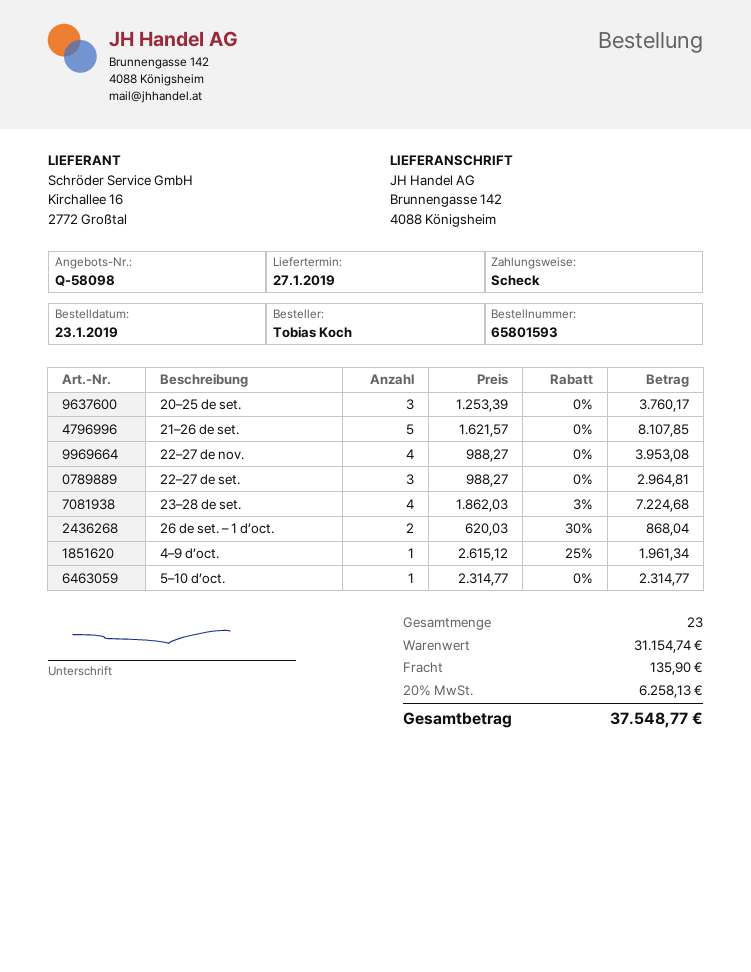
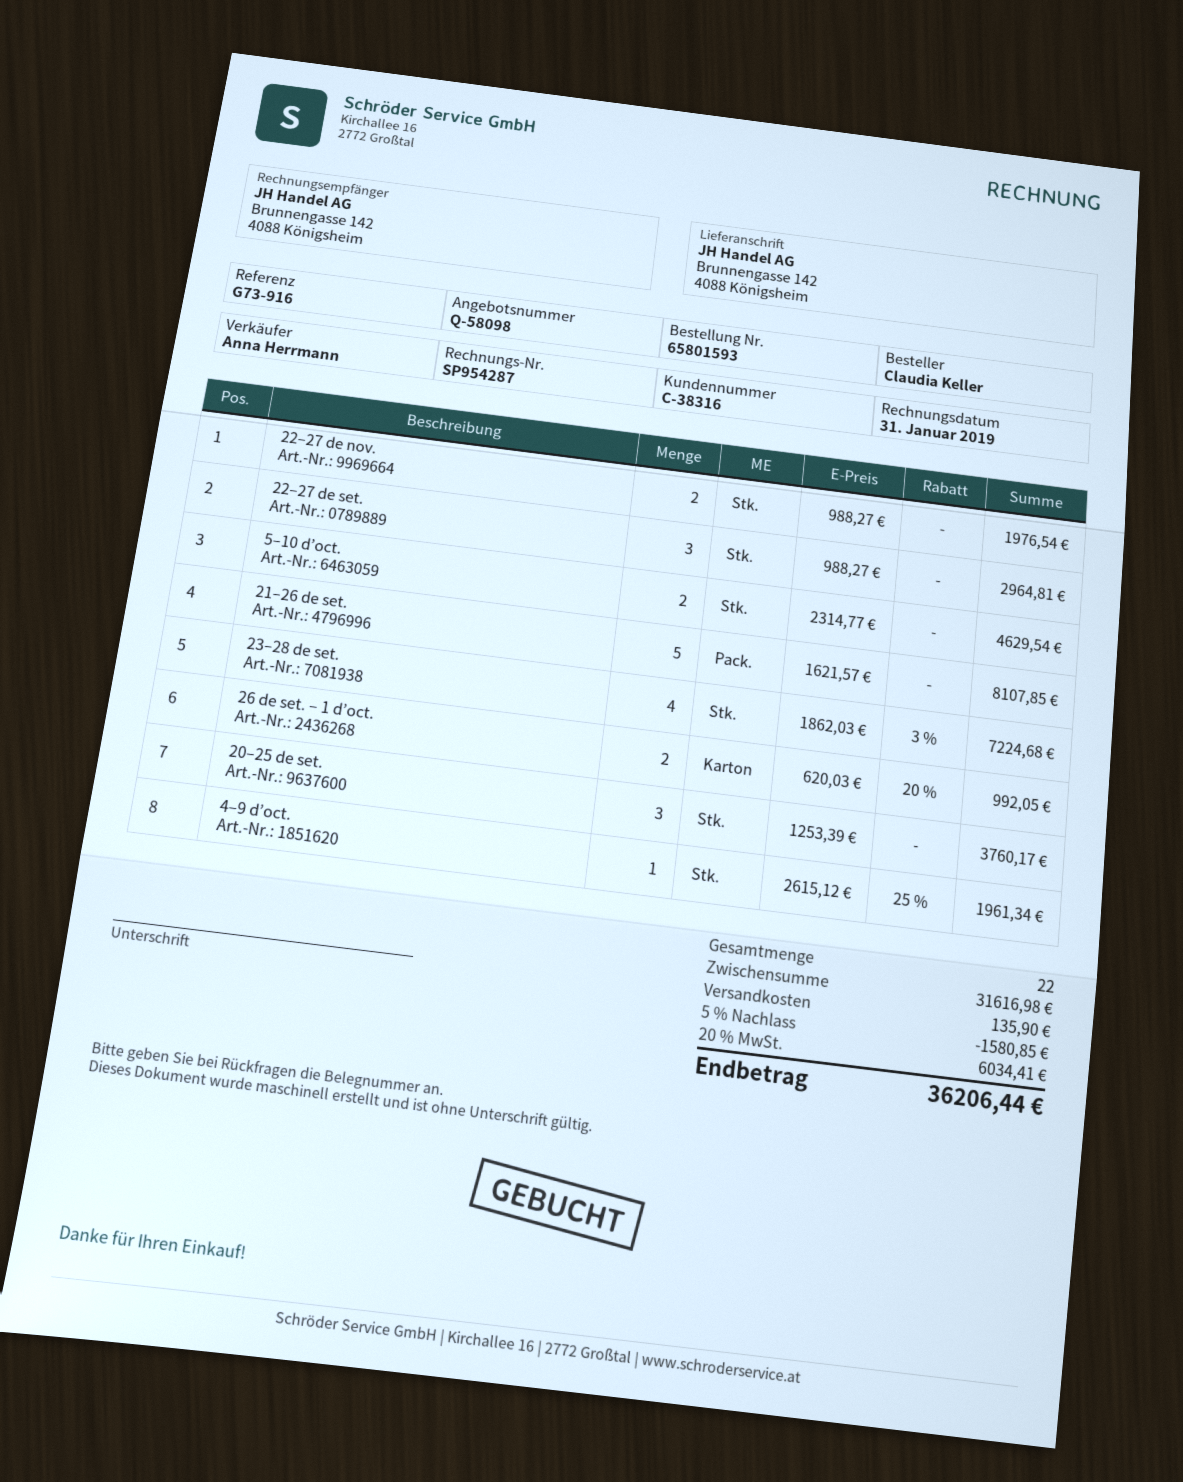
ordered by: Tobias Koch -> Claudia Keller
22–27 de nov.: 4 x 988.27 = 3953.08 -> 2 x 988.27 = 1976.54
26 de set. – 1 d’oct.: 2 x 620.03 - 30% = 868.04 -> 2 x 620.03 - 20% = 992.05
5–10 d’oct.: 1 x 2314.77 = 2314.77 -> 2 x 2314.77 = 4629.54
total quantity: 23 -> 22
subtotal: 31154.74 -> 31616.98
discount: none -> 5% = 1580.85
tax: 20% = 6258.13 -> 20% = 6034.41
total: 37548.77 -> 36206.44

